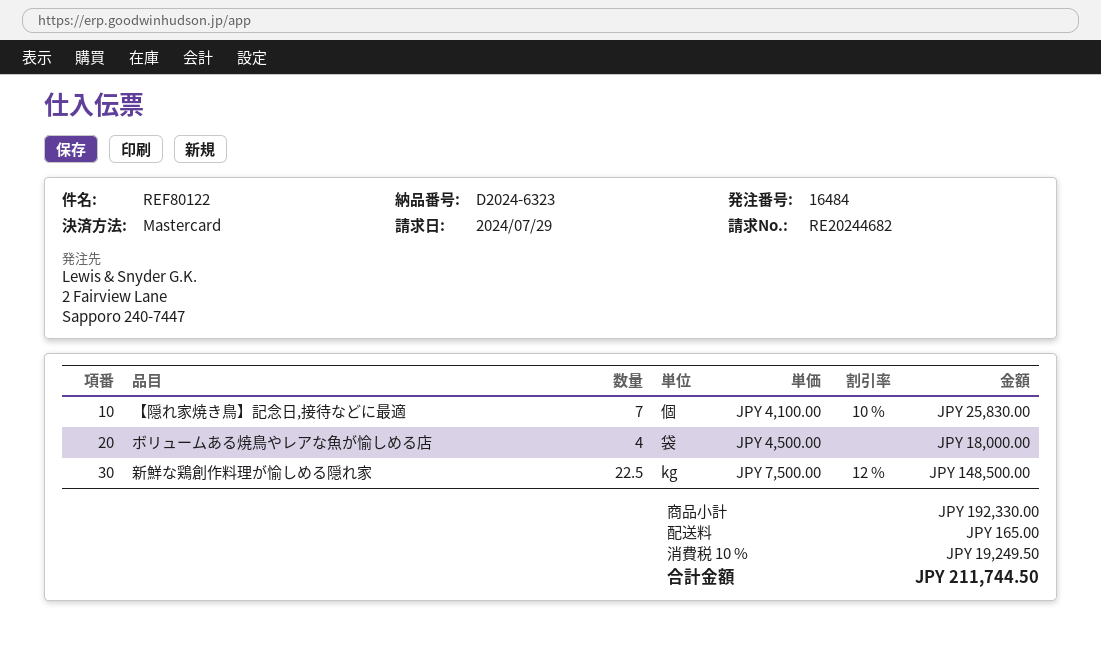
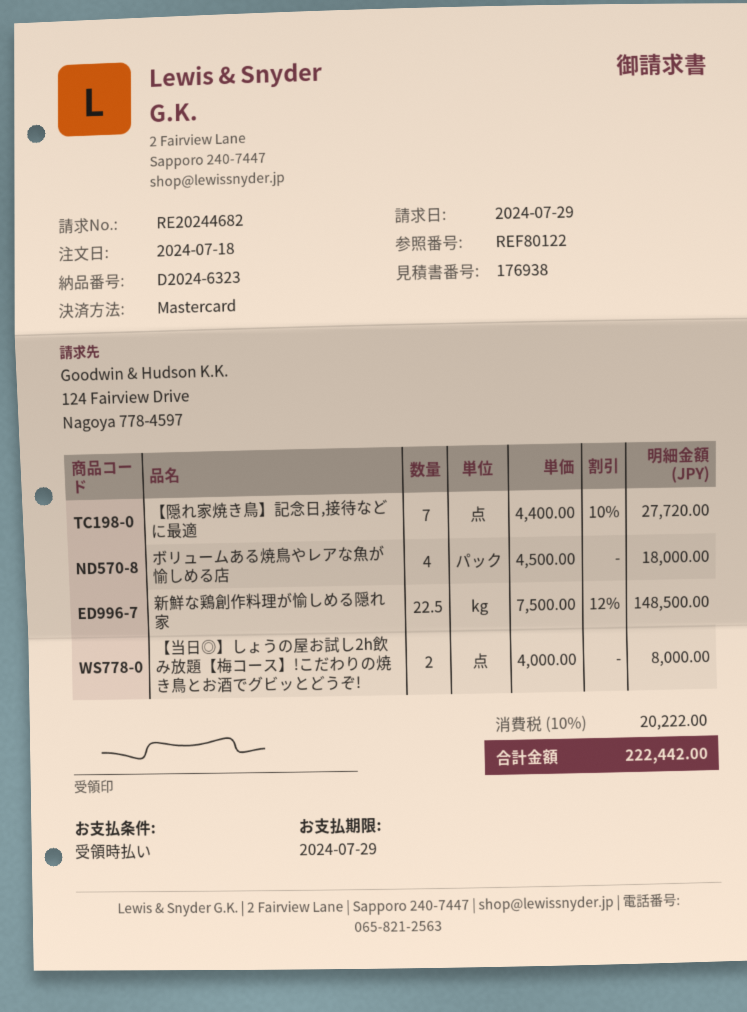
【隠れ家焼き鳥】記念日,接待などに最適: 7 x 4100.00 - 10% = 25830.00 -> 7 x 4400.00 - 10% = 27720.00
【当日◎】しょうの屋お試し2h飲み放題【梅コース】!こだわりの焼き鳥とお酒でグビッとどうぞ!: none -> 2 x 4000.00 = 8000.00
shipping: 165.00 -> none
tax: 10% = 19249.50 -> 10% = 20222.00
total: 211744.50 -> 222442.00

